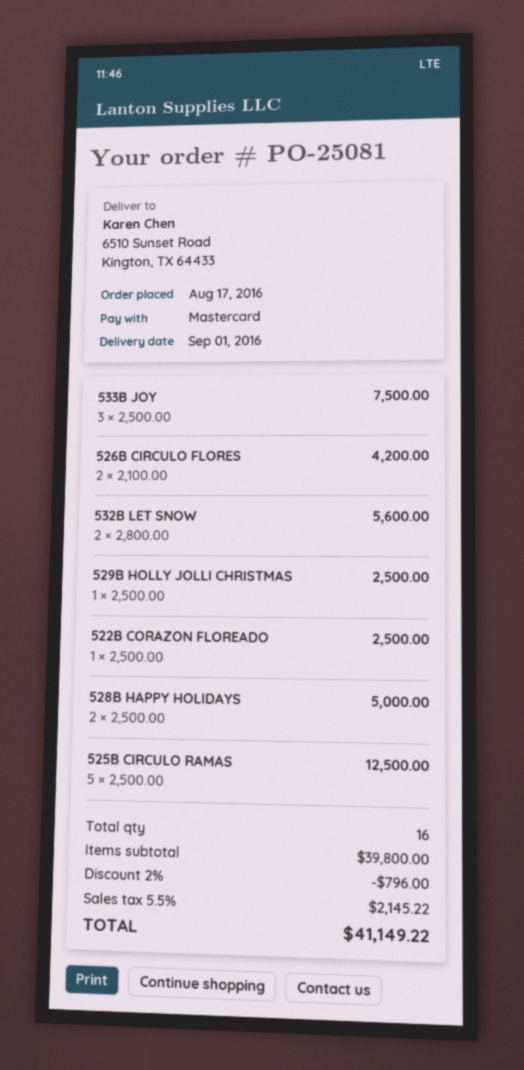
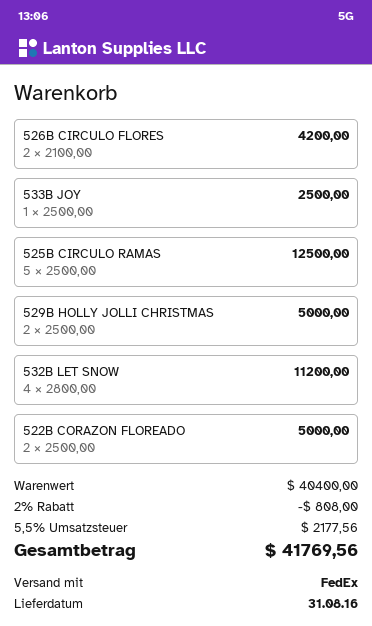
delivery date: 2016-09-01 -> 2016-08-31
533B JOY: 3 x 2500.00 = 7500.00 -> 1 x 2500.00 = 2500.00
532B LET SNOW: 2 x 2800.00 = 5600.00 -> 4 x 2800.00 = 11200.00
529B HOLLY JOLLI CHRISTMAS: 1 x 2500.00 = 2500.00 -> 2 x 2500.00 = 5000.00
522B CORAZON FLOREADO: 1 x 2500.00 = 2500.00 -> 2 x 2500.00 = 5000.00
528B HAPPY HOLIDAYS: 2 x 2500.00 = 5000.00 -> none
subtotal: 39800.00 -> 40400.00
discount: 2% = 796.00 -> 2% = 808.00
tax: 5.5% = 2145.22 -> 5.5% = 2177.56
total: 41149.22 -> 41769.56

